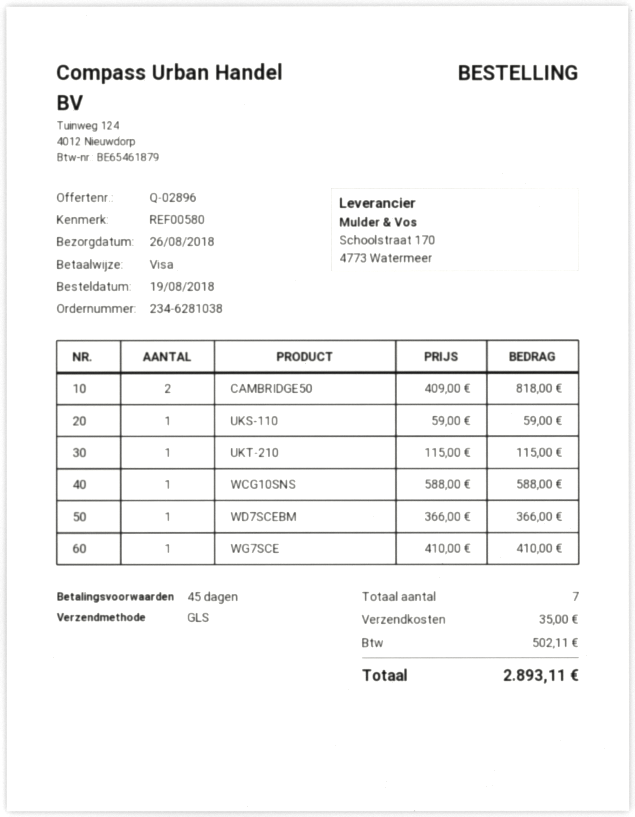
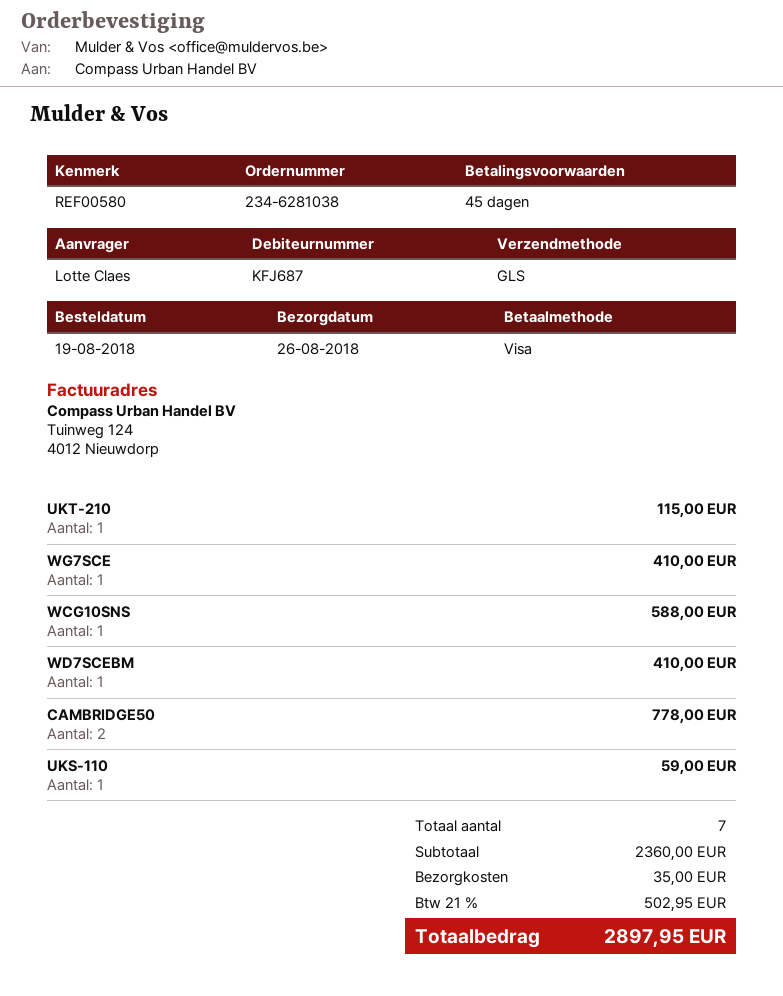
CAMBRIDGE50: 2 for 818.00 -> 2 for 778.00
WD7SCEBM: 1 for 366.00 -> 1 for 410.00
tax: 502.11 -> 502.95
total: 2893.11 -> 2897.95

